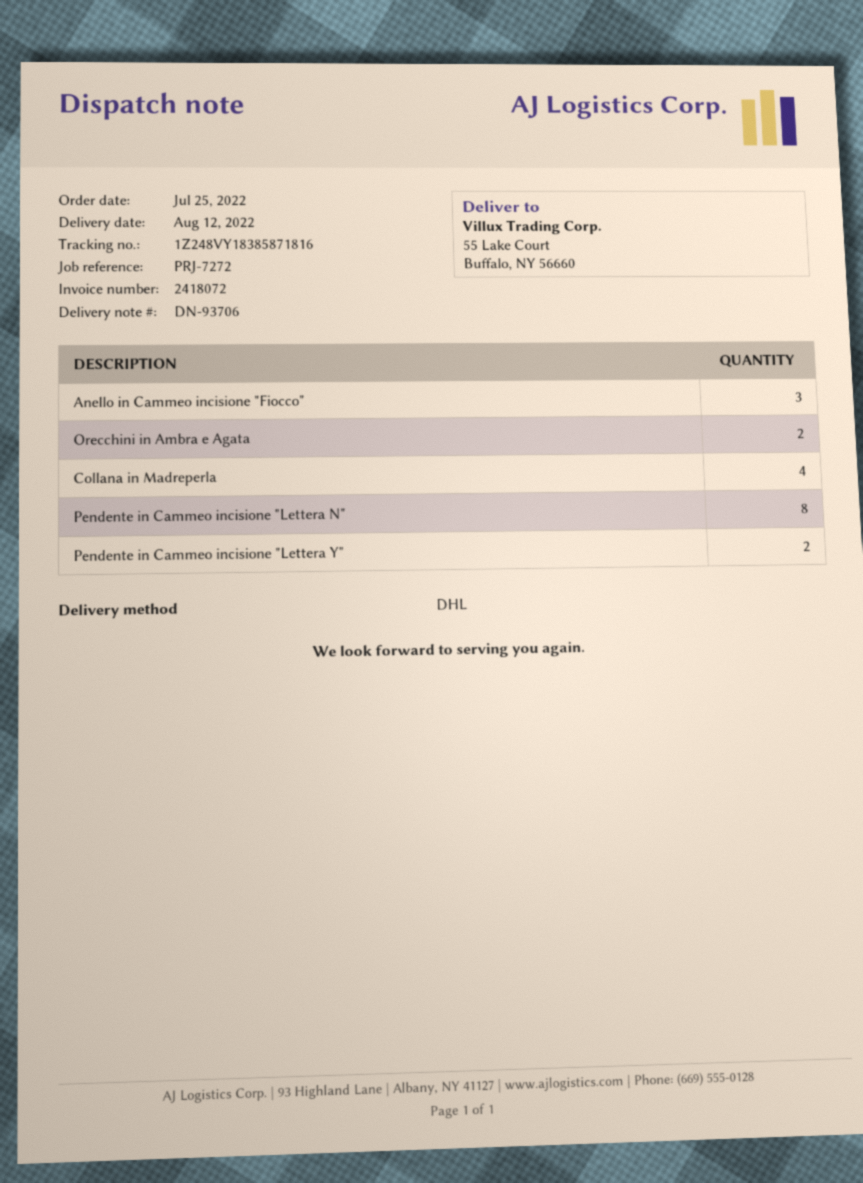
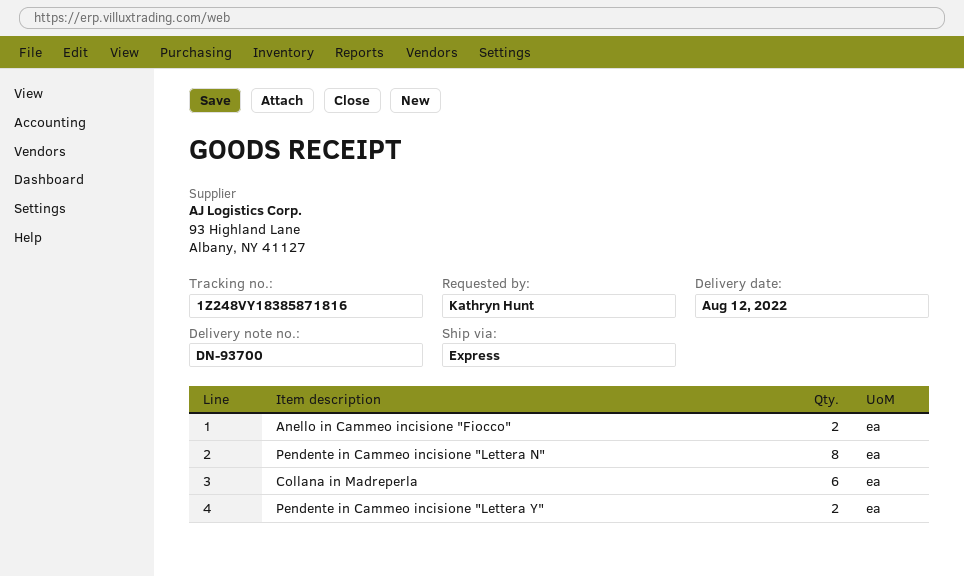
delivery note number: DN-93706 -> DN-93700
shipping method: DHL -> express
Anello in Cammeo incisione "Fiocco": 3 -> 2
Orecchini in Ambra e Agata: 2 -> none
Collana in Madreperla: 4 -> 6

